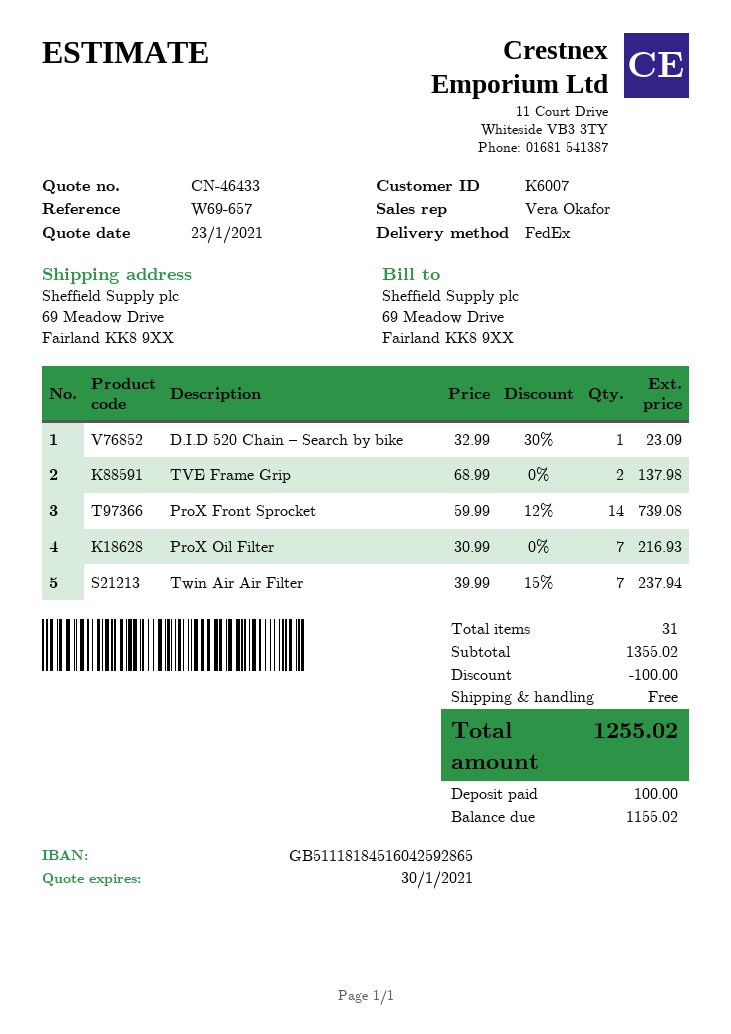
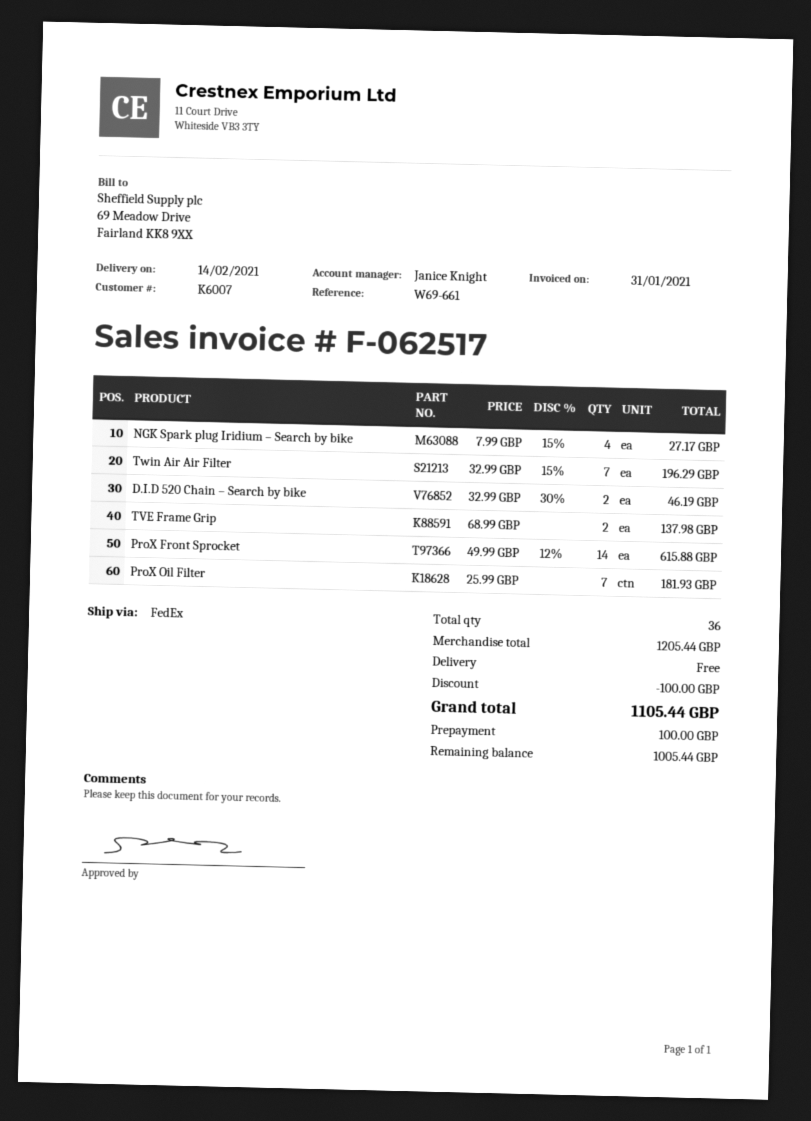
reference: W69-657 -> W69-661
sales rep: Vera Okafor -> Janice Knight
D.I.D 520 Chain – Search by bike: 1 x 32.99 - 30% = 23.09 -> 2 x 32.99 - 30% = 46.19
ProX Front Sprocket: 14 x 59.99 - 12% = 739.08 -> 14 x 49.99 - 12% = 615.88
ProX Oil Filter: 7 x 30.99 = 216.93 -> 7 x 25.99 = 181.93
Twin Air Air Filter: 7 x 39.99 - 15% = 237.94 -> 7 x 32.99 - 15% = 196.29
NGK Spark plug Iridium – Search by bike: none -> 4 x 7.99 - 15% = 27.17
total quantity: 31 -> 36
subtotal: 1355.02 -> 1205.44
total: 1255.02 -> 1105.44
balance: 1155.02 -> 1005.44

